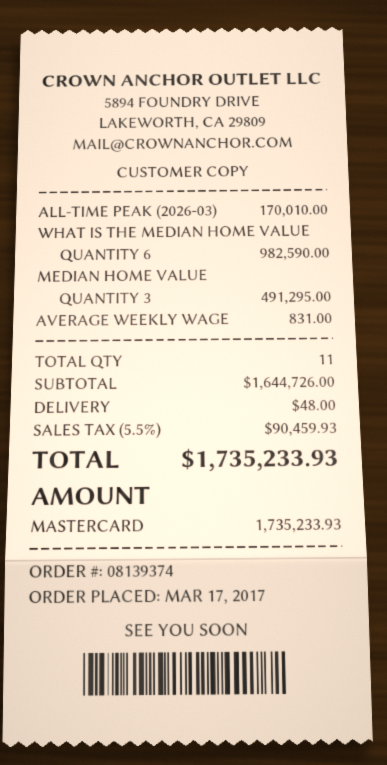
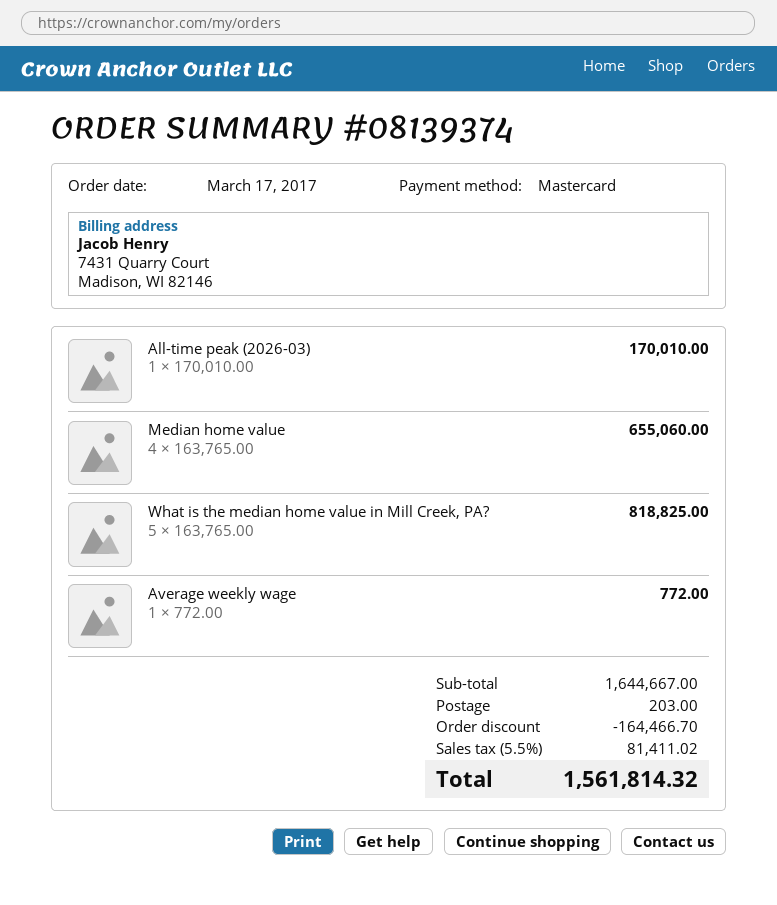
WHAT IS THE MEDIAN HOME VALUE: 6 for 982590.00 -> 5 for 818825.00
MEDIAN HOME VALUE: 3 for 491295.00 -> 4 for 655060.00
AVERAGE WEEKLY WAGE: 1 for 831.00 -> 1 for 772.00
subtotal: 1644726.00 -> 1644667.00
discount: none -> 164466.70
shipping: 48.00 -> 203.00
tax: 5.5% = 90459.93 -> 5.5% = 81411.02
total: 1735233.93 -> 1561814.32

